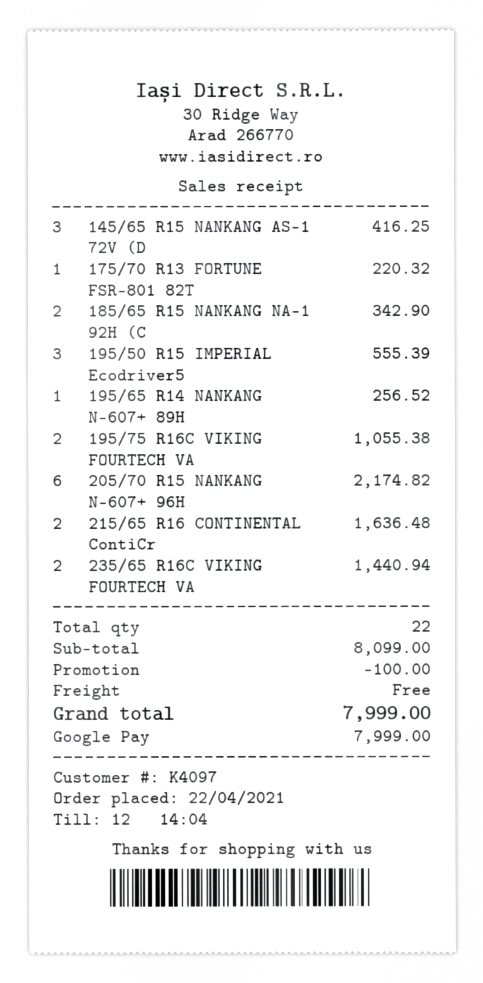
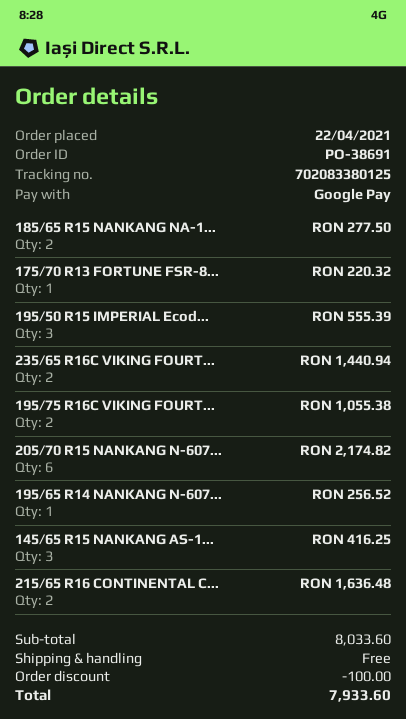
185/65 R15 NANKANG NA-1 92H (C: 2 for 342.90 -> 2 for 277.50
subtotal: 8099.00 -> 8033.60
total: 7999.00 -> 7933.60

